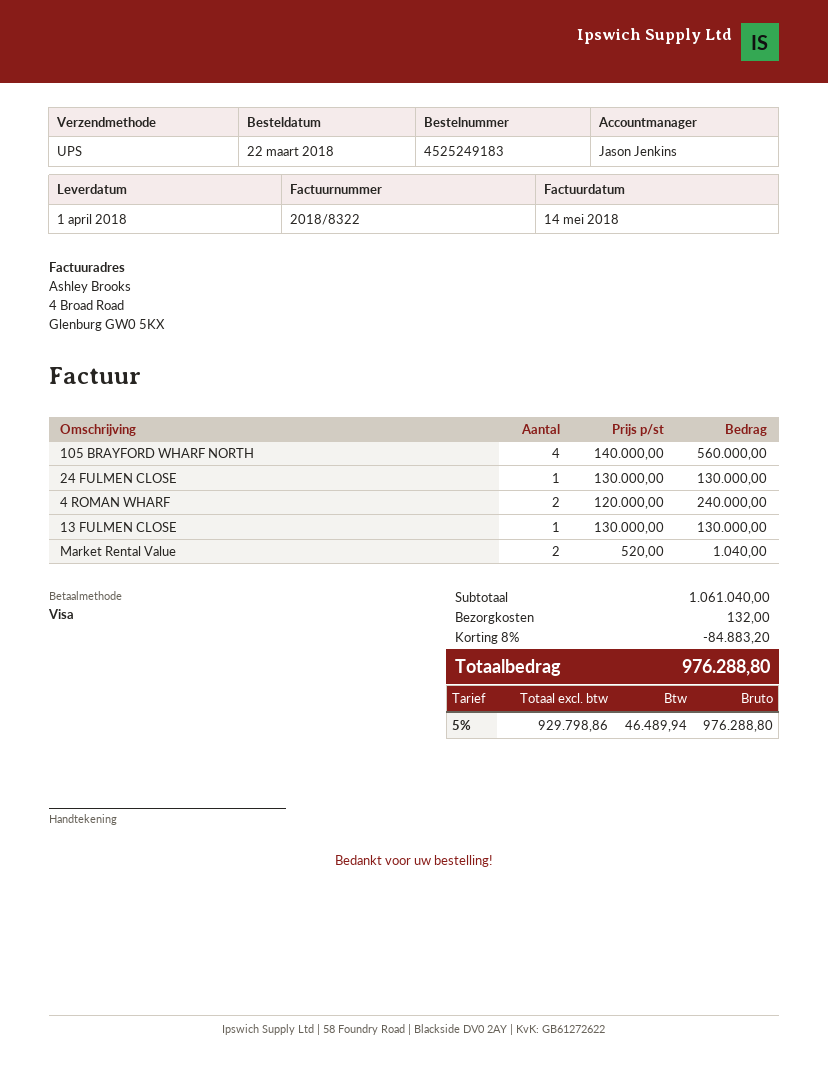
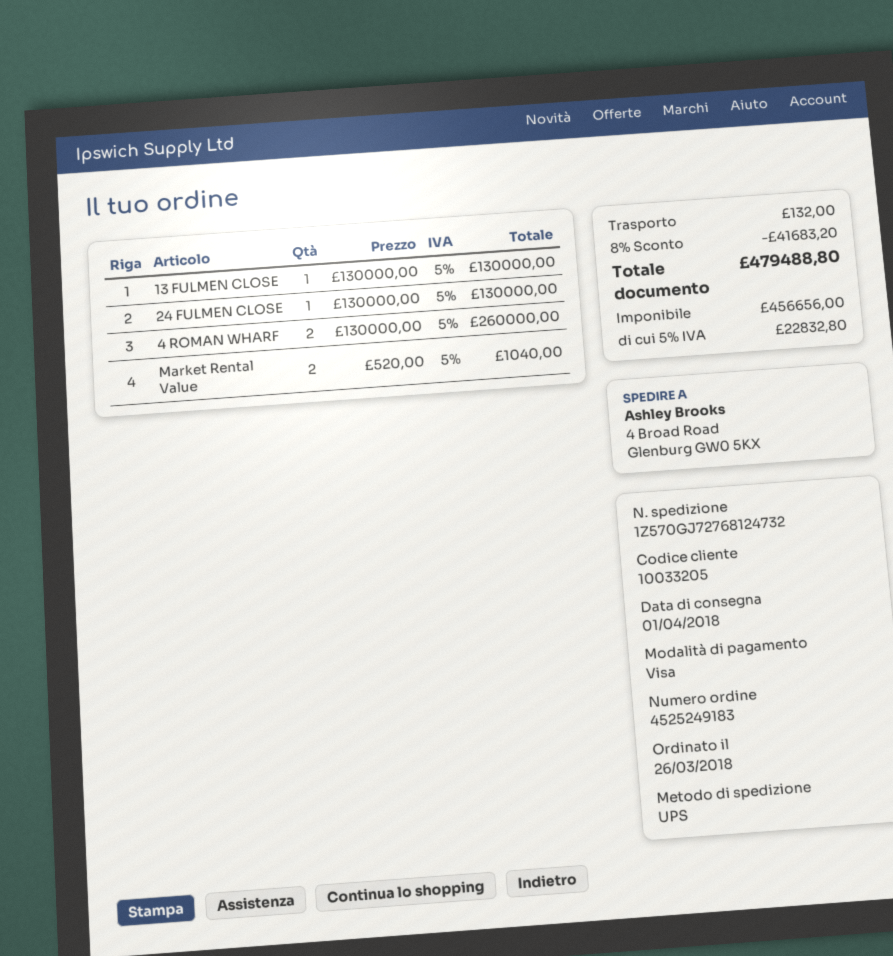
order date: 2018-03-22 -> 2018-03-26
105 BRAYFORD WHARF NORTH: 4 x 140000.00 = 560000.00 -> none
4 ROMAN WHARF: 2 x 120000.00 = 240000.00 -> 2 x 130000.00 = 260000.00
discount: 8% = 84883.20 -> 8% = 41683.20
net: 929798.86 -> 456656.00
tax: 5% = 46489.94 -> 5% = 22832.80
total: 976288.80 -> 479488.80

